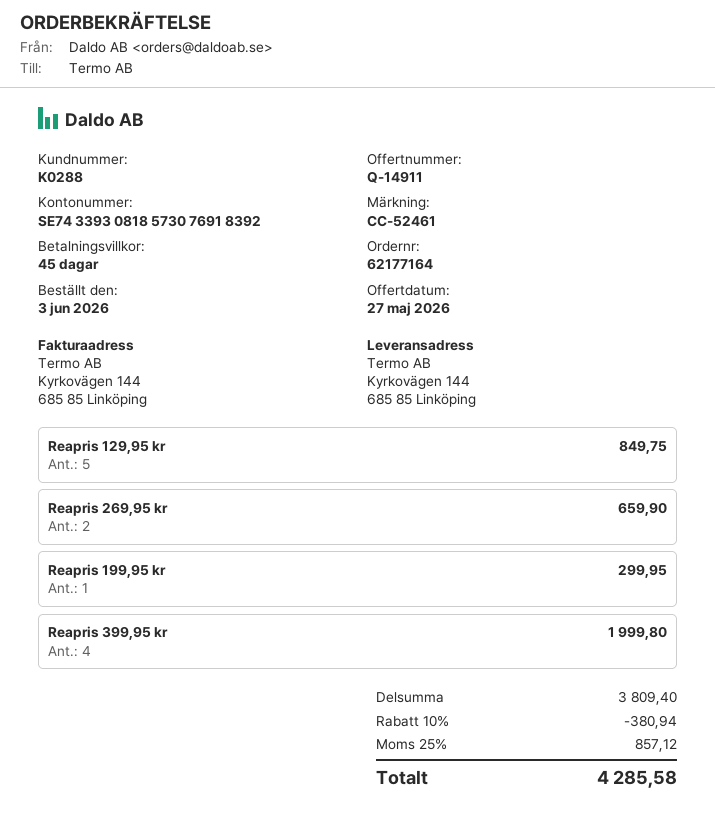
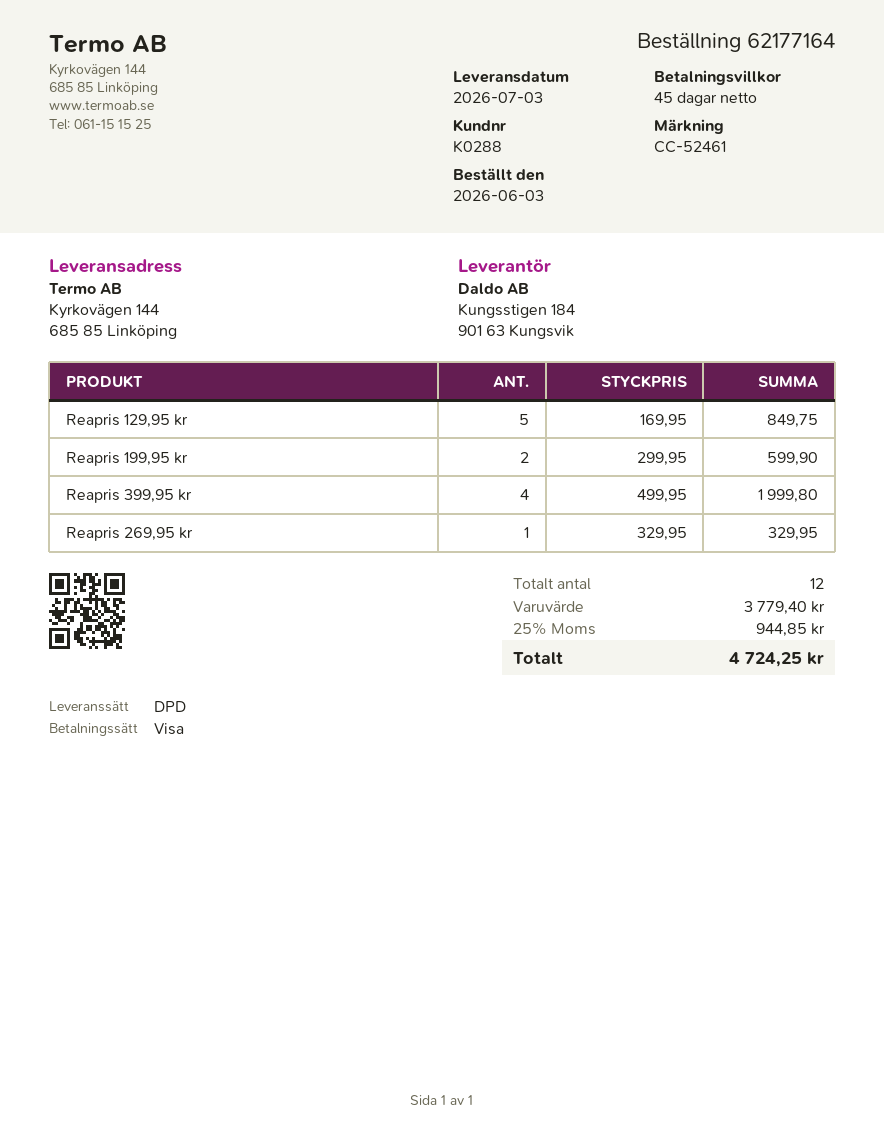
Reapris 269,95 kr: 2 for 659.90 -> 1 for 329.95
Reapris 199,95 kr: 1 for 299.95 -> 2 for 599.90
subtotal: 3809.40 -> 3779.40
discount: 10% = 380.94 -> none
tax: 25% = 857.12 -> 25% = 944.85
total: 4285.58 -> 4724.25

